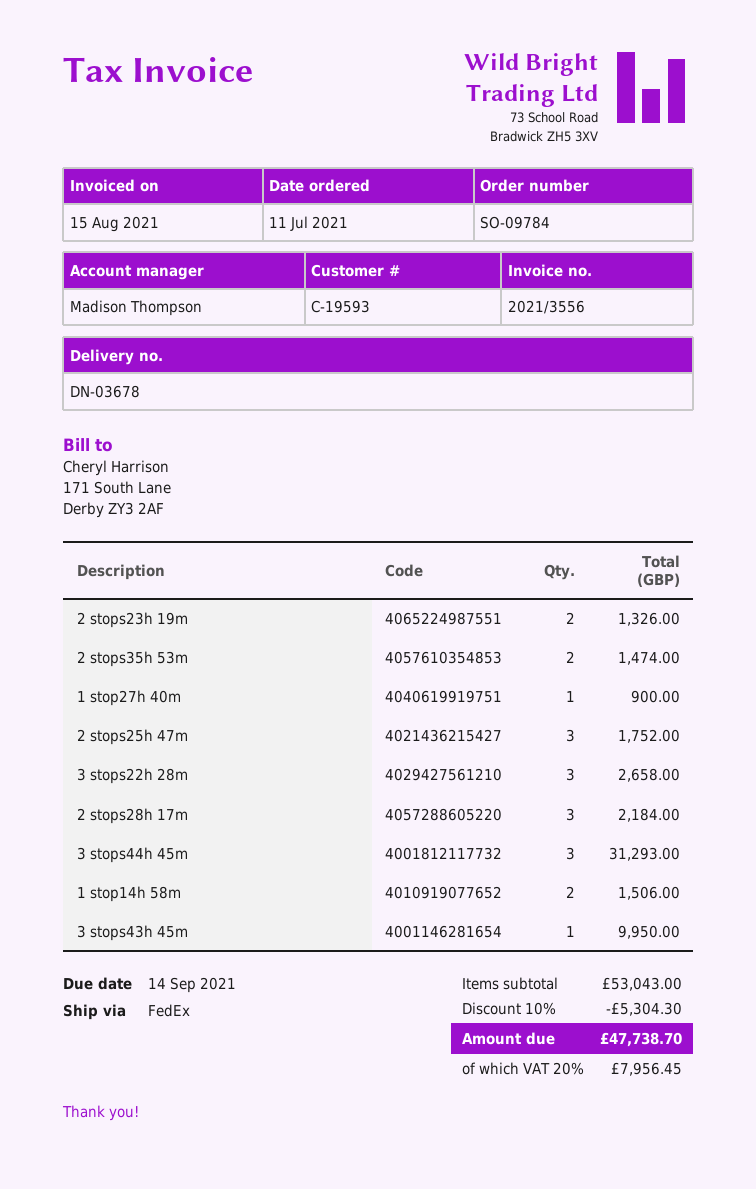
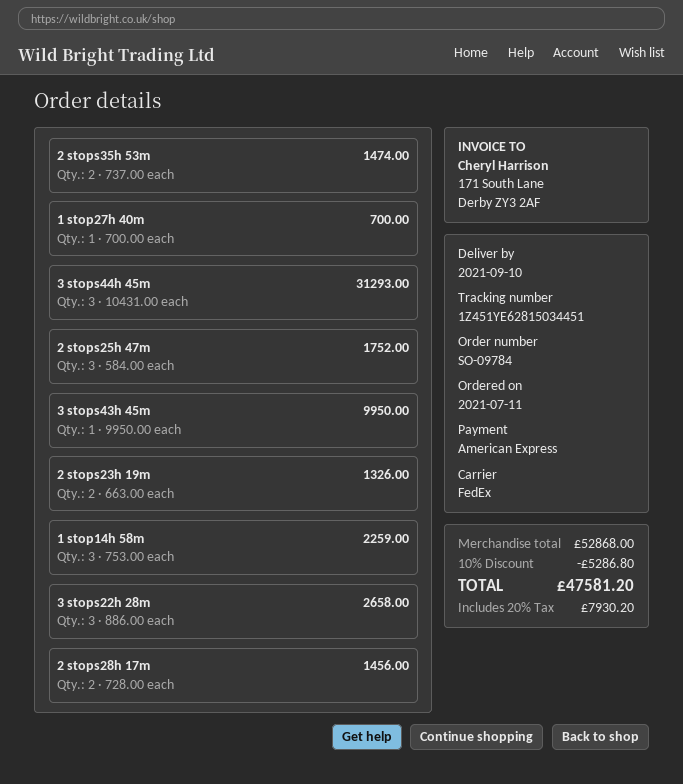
1 stop27h 40m: 1 for 900.00 -> 1 for 700.00
2 stops28h 17m: 3 for 2184.00 -> 2 for 1456.00
1 stop14h 58m: 2 for 1506.00 -> 3 for 2259.00
subtotal: 53043.00 -> 52868.00
discount: 10% = 5304.30 -> 10% = 5286.80
tax: 20% = 7956.45 -> 20% = 7930.20
total: 47738.70 -> 47581.20

